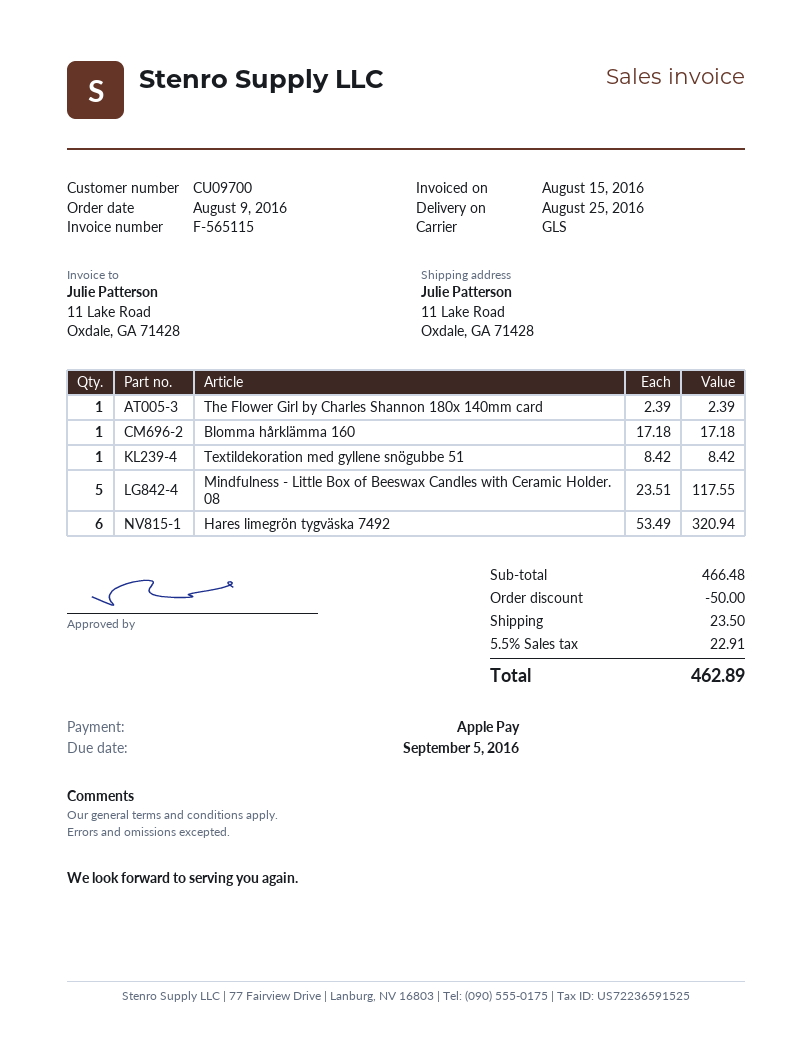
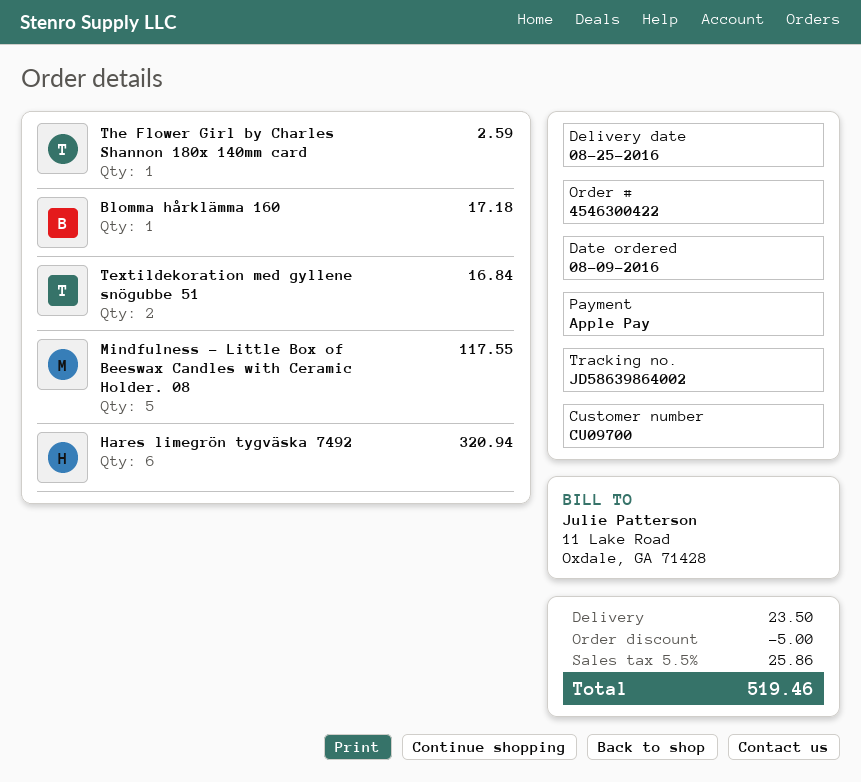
The Flower Girl by Charles Shannon 180x 140mm card: 1 for 2.39 -> 1 for 2.59
Textildekoration med gyllene snögubbe 51: 1 for 8.42 -> 2 for 16.84
discount: 50.00 -> 5.00
tax: 5.5% = 22.91 -> 5.5% = 25.86
total: 462.89 -> 519.46

